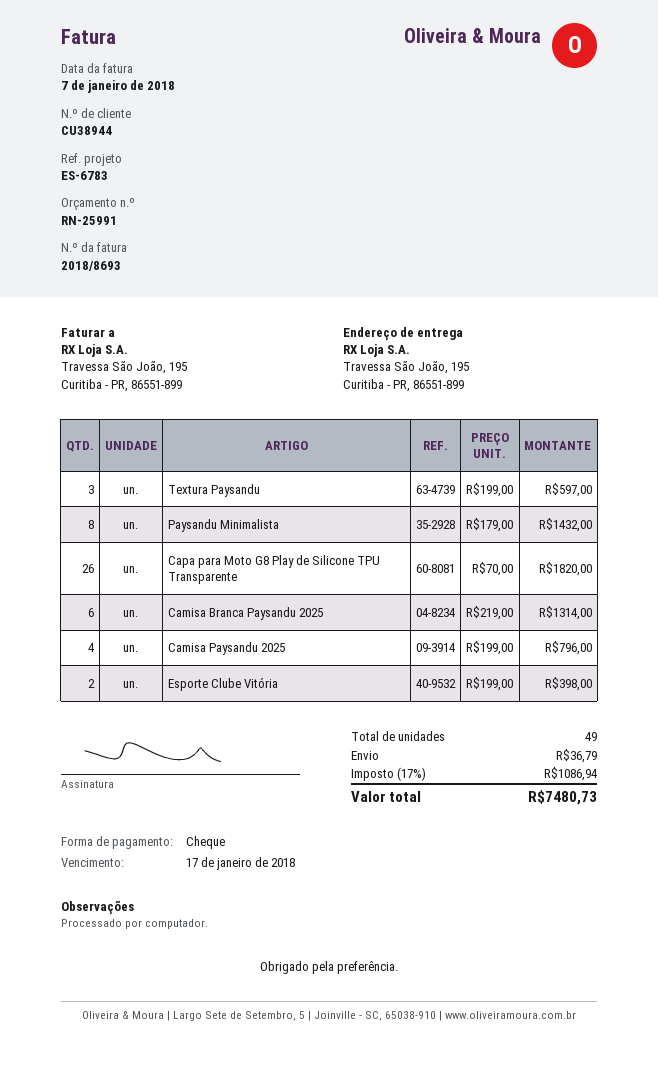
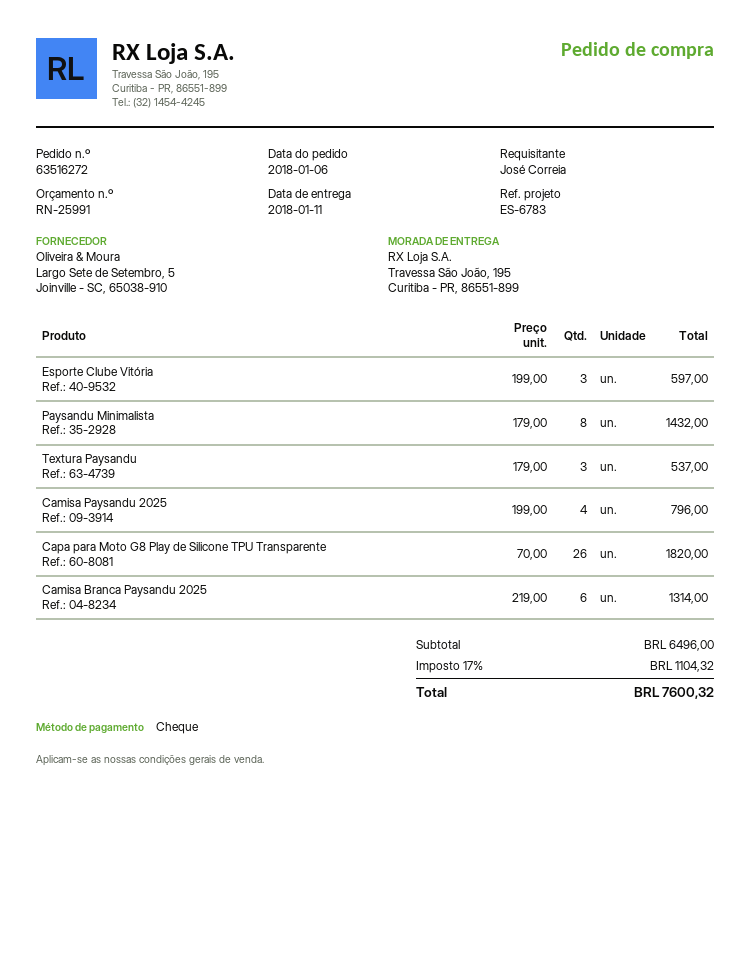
Textura Paysandu: 3 x 199.00 = 597.00 -> 3 x 179.00 = 537.00
Esporte Clube Vitória: 2 x 199.00 = 398.00 -> 3 x 199.00 = 597.00
shipping: 36.79 -> none
tax: 17% = 1086.94 -> 17% = 1104.32
total: 7480.73 -> 7600.32

